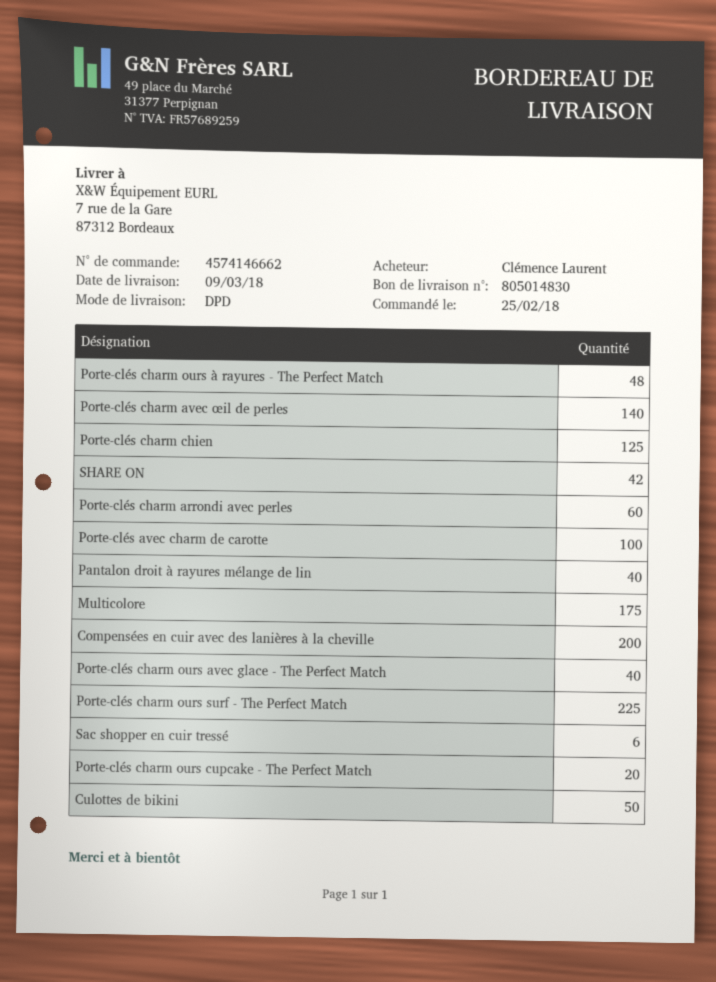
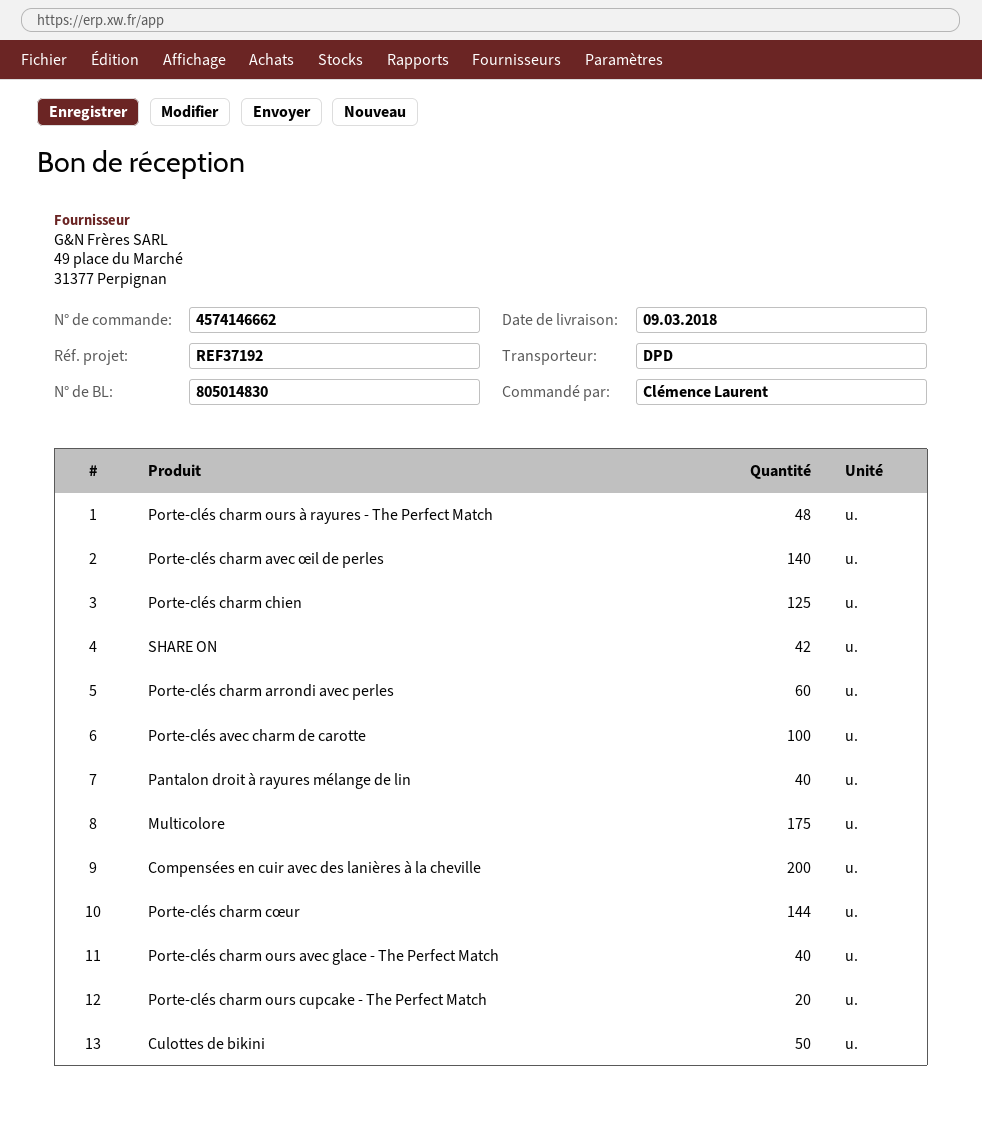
Porte-clés charm ours surf - The Perfect Match: 225 -> none
Sac shopper en cuir tressé: 6 -> none
Porte-clés charm cœur: none -> 144

